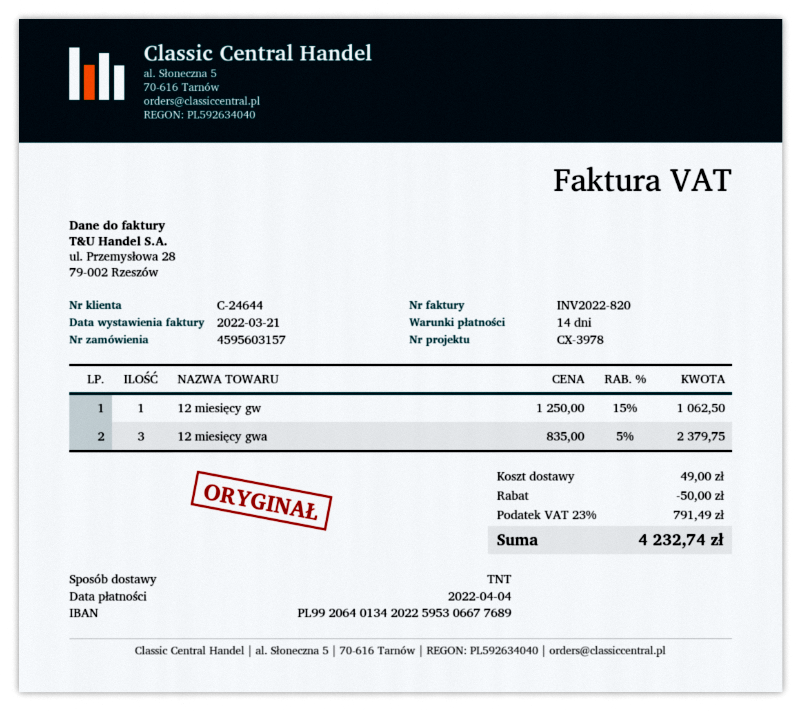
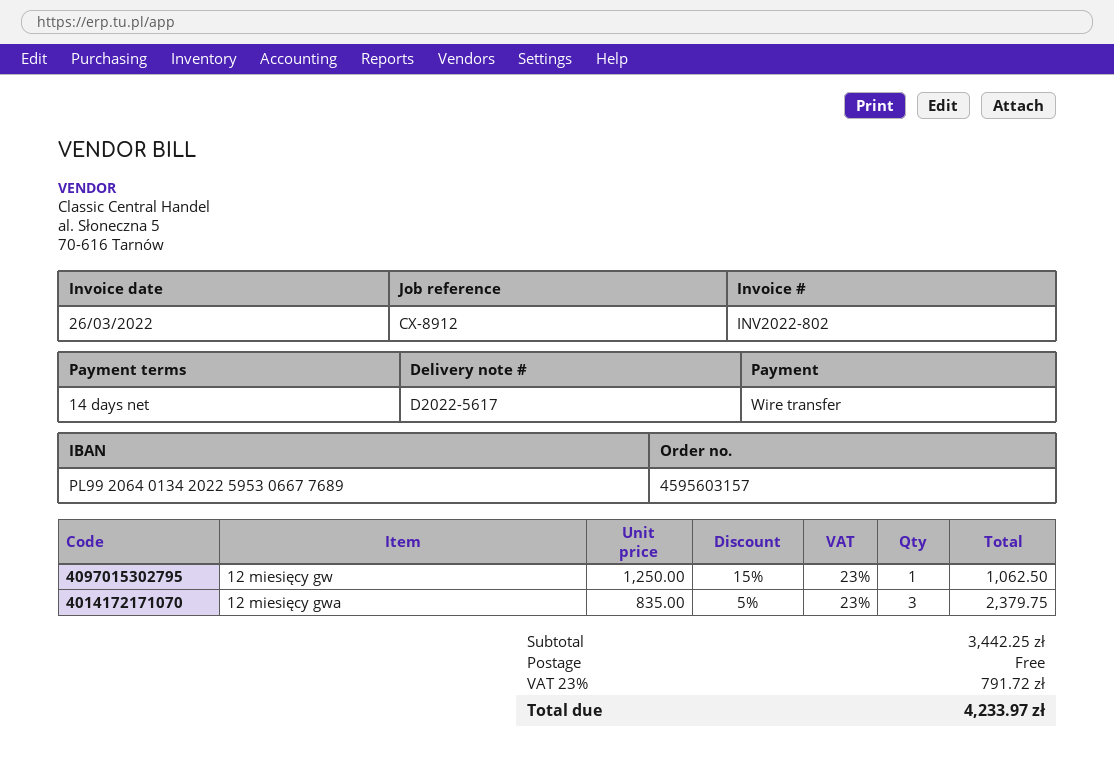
invoice number: INV2022-820 -> INV2022-802
invoice date: 2022-03-21 -> 2022-03-26
reference: CX-3978 -> CX-8912
discount: 50.00 -> none
shipping: 49.00 -> 0.00
tax: 23% = 791.49 -> 23% = 791.72
total: 4232.74 -> 4233.97

